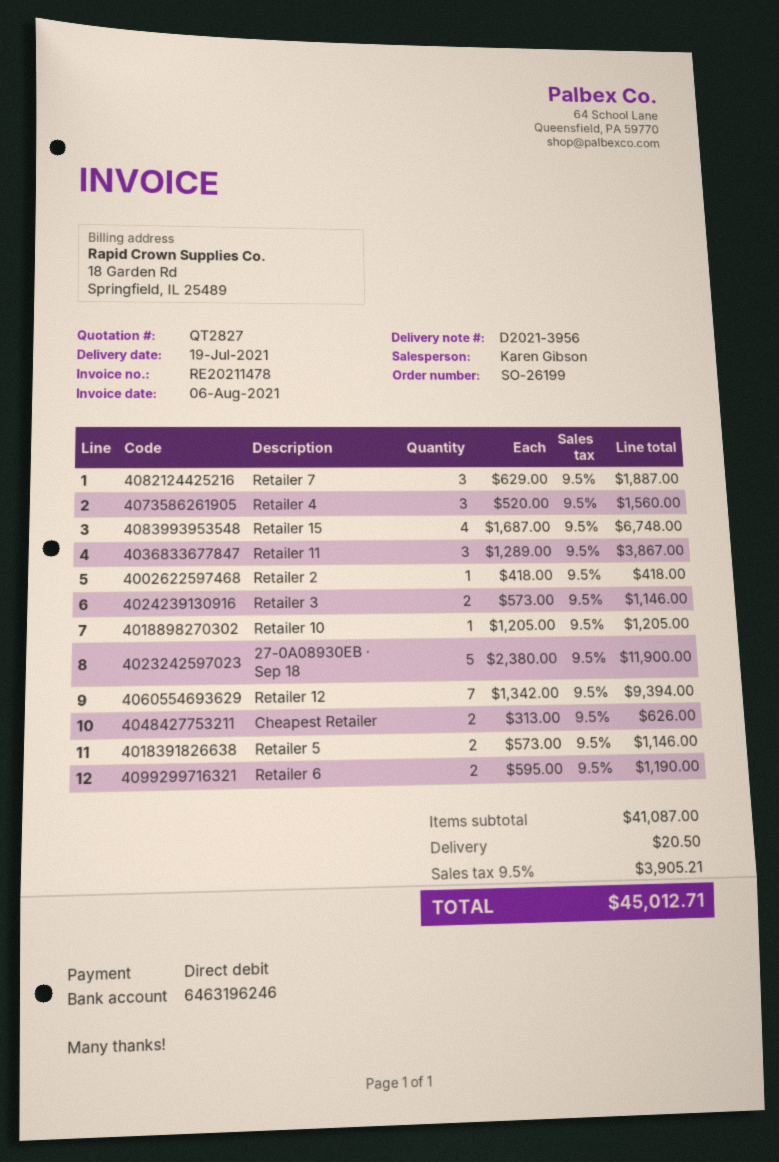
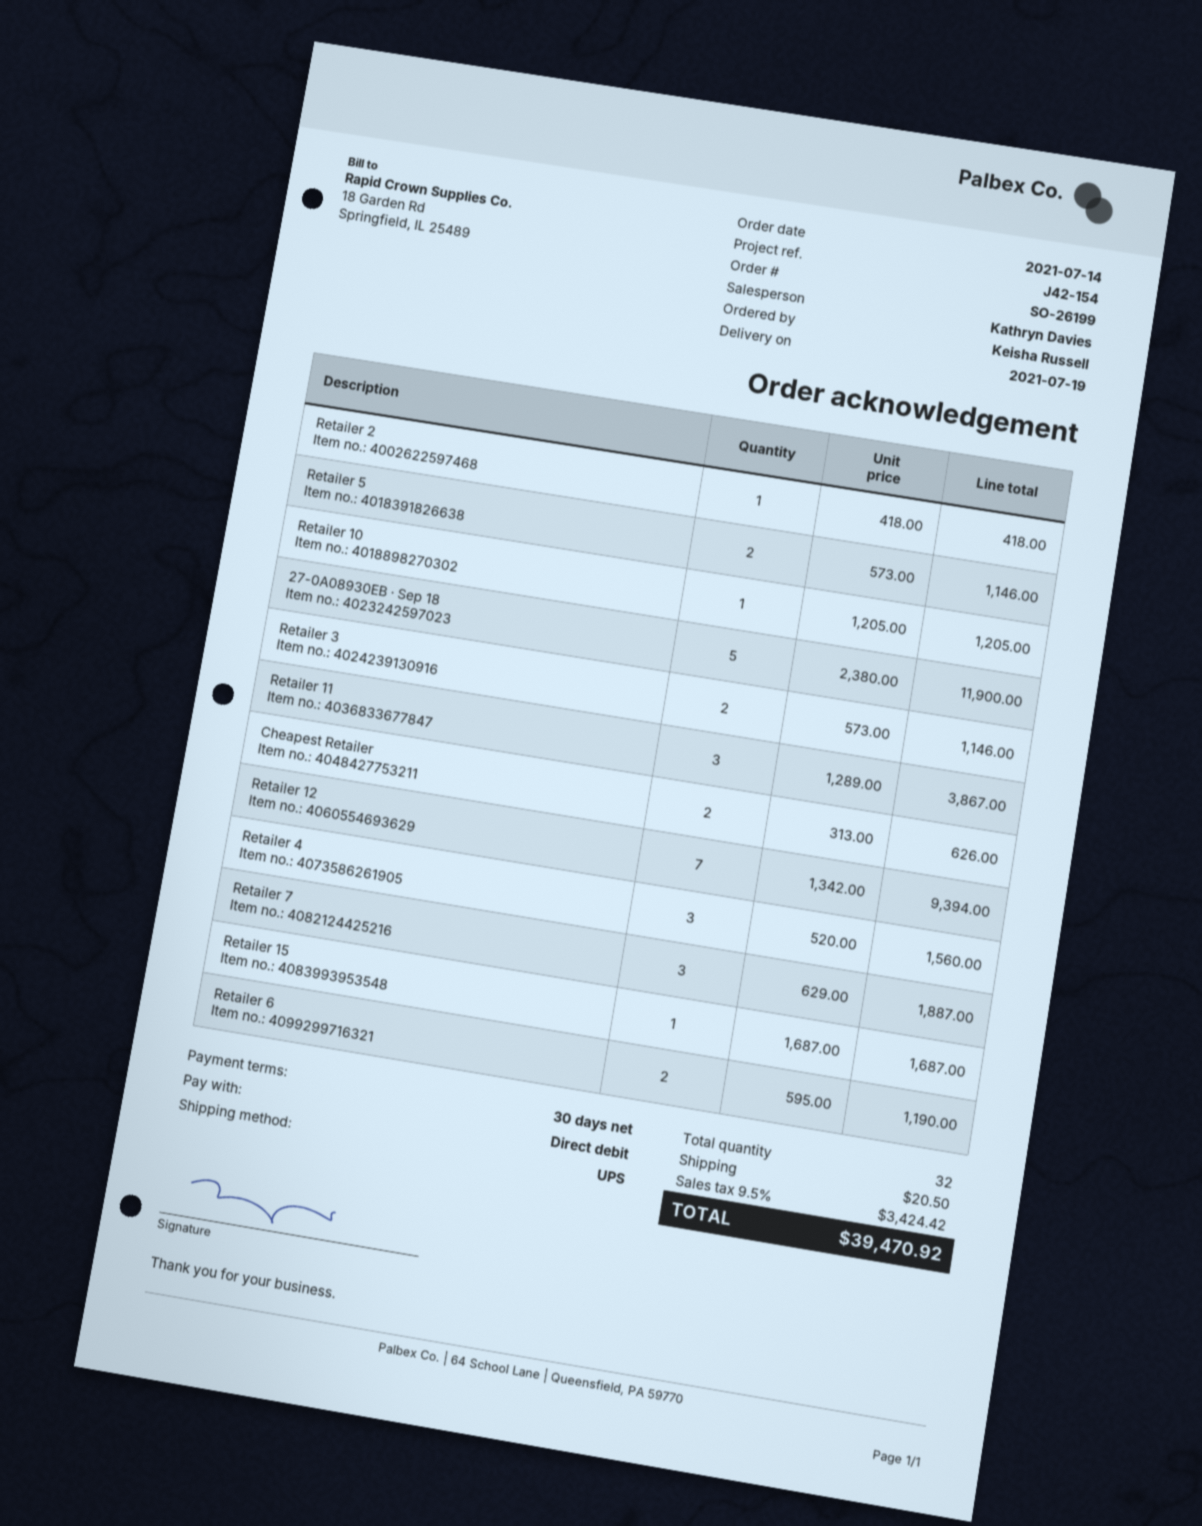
sales rep: Karen Gibson -> Kathryn Davies
Retailer 15: 4 x 1687.00 = 6748.00 -> 1 x 1687.00 = 1687.00
tax: 9.5% = 3905.21 -> 9.5% = 3424.42
total: 45012.71 -> 39470.92

